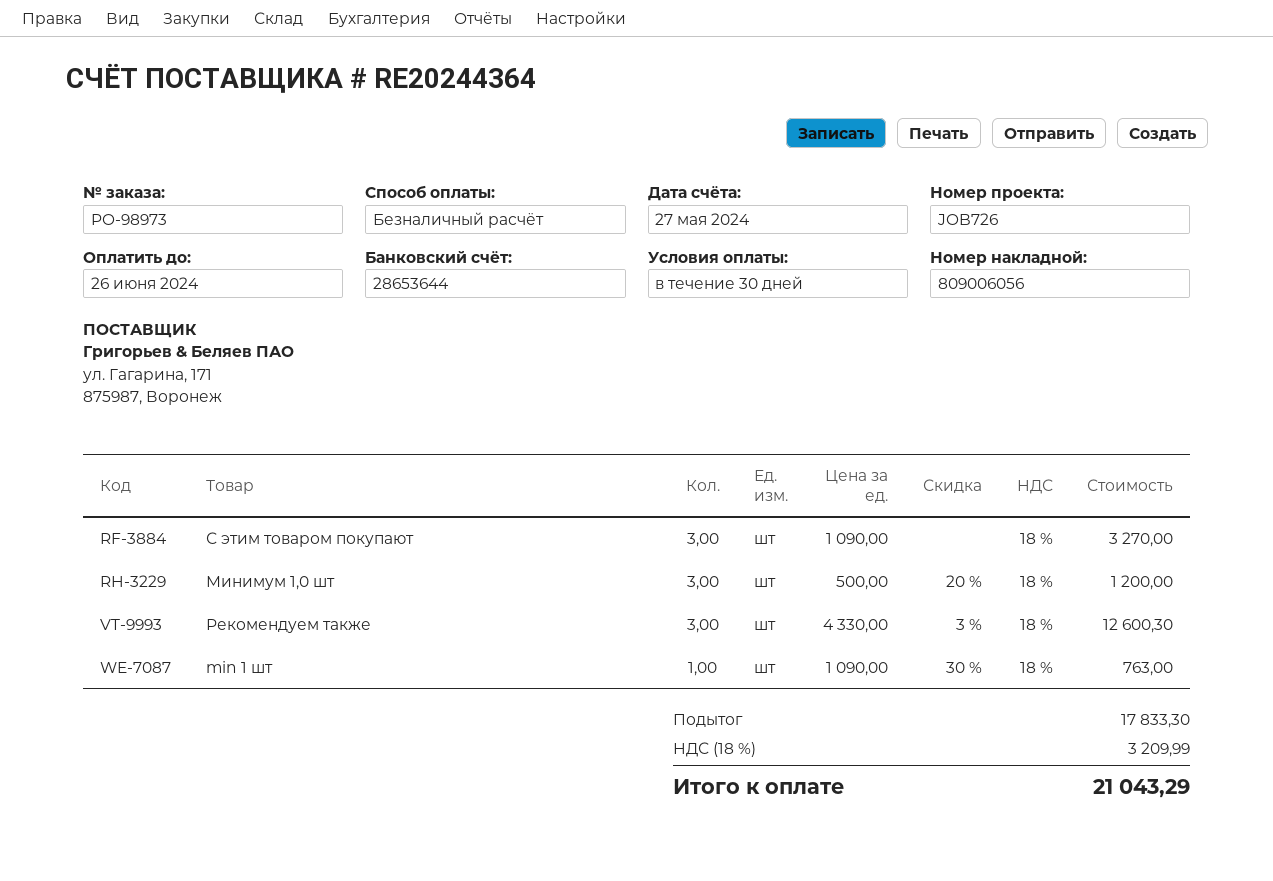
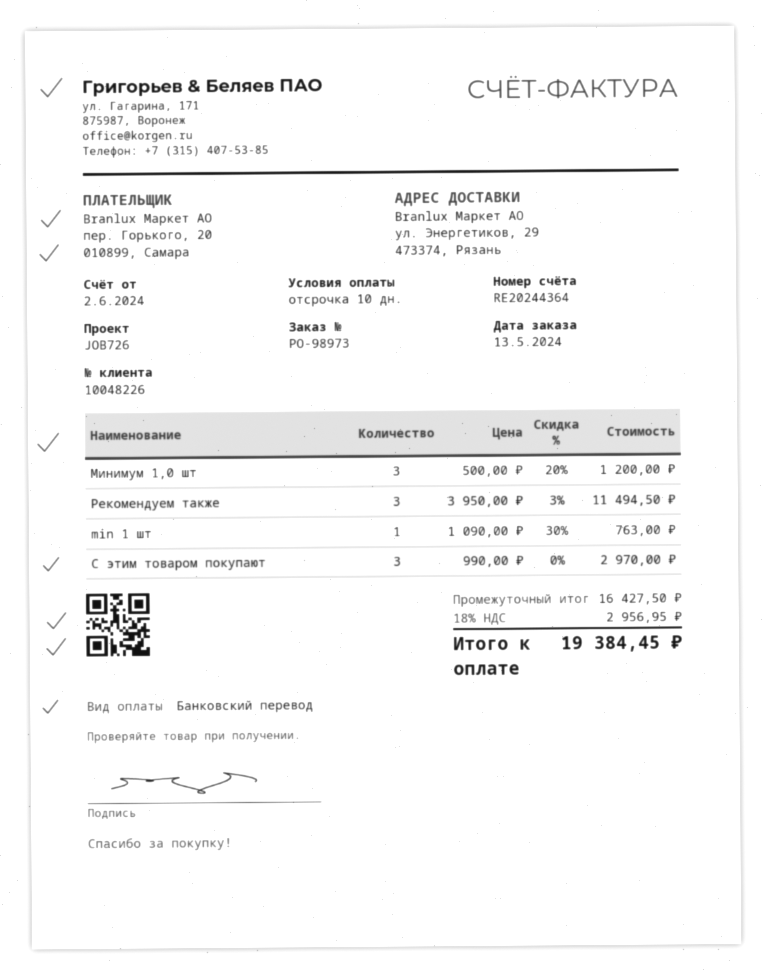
invoice date: 2024-05-27 -> 2024-06-02
payment terms: 30 days -> 10 days
С этим товаром покупают: 3 x 1090.00 = 3270.00 -> 3 x 990.00 = 2970.00
Рекомендуем также: 3 x 4330.00 - 3% = 12600.30 -> 3 x 3950.00 - 3% = 11494.50
subtotal: 17833.30 -> 16427.50
tax: 18% = 3209.99 -> 18% = 2956.95
total: 21043.29 -> 19384.45

